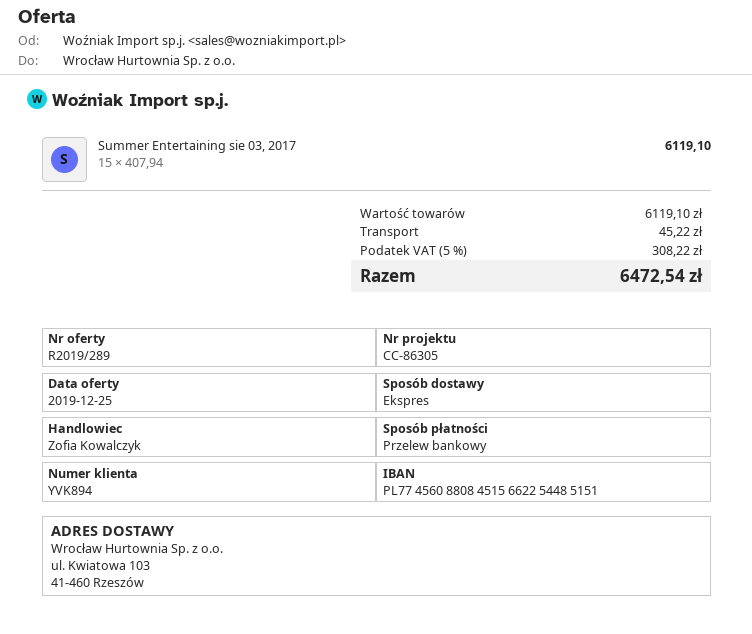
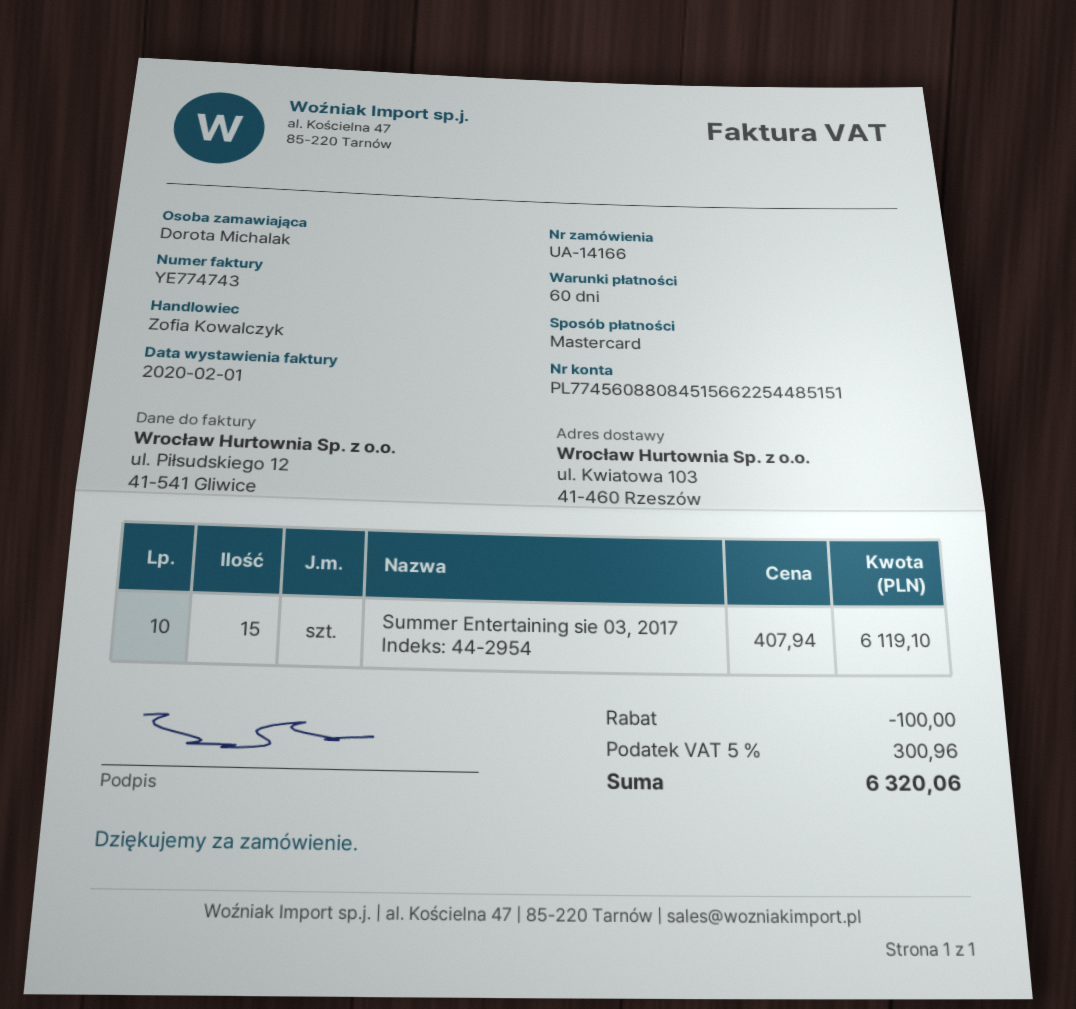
payment method: bank transfer -> Mastercard
discount: none -> 100.00
shipping: 45.22 -> none
tax: 5% = 308.22 -> 5% = 300.96
total: 6472.54 -> 6320.06

